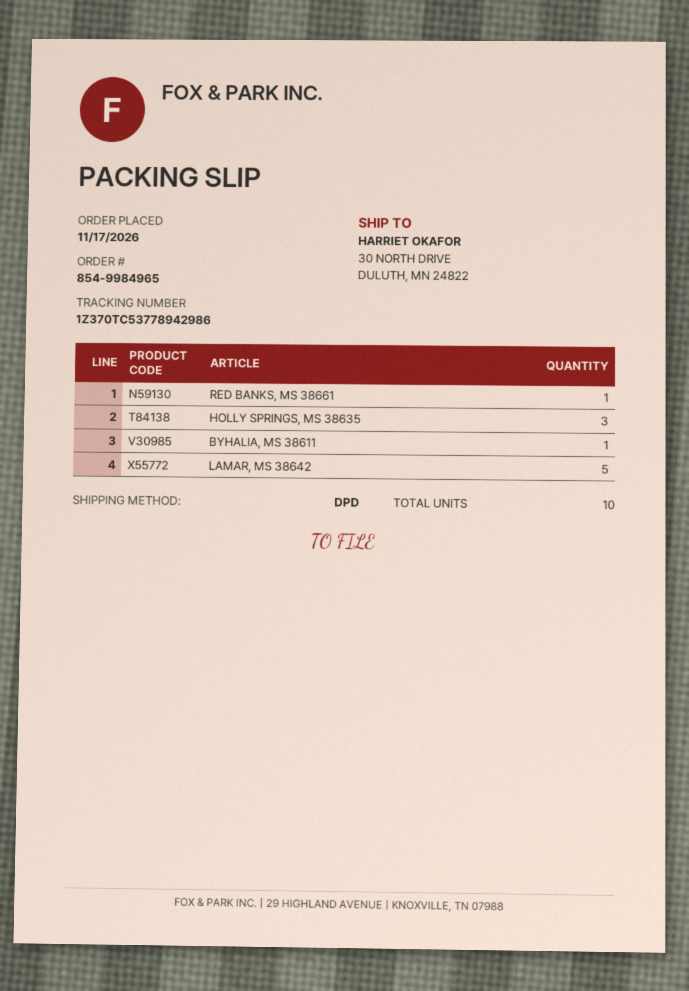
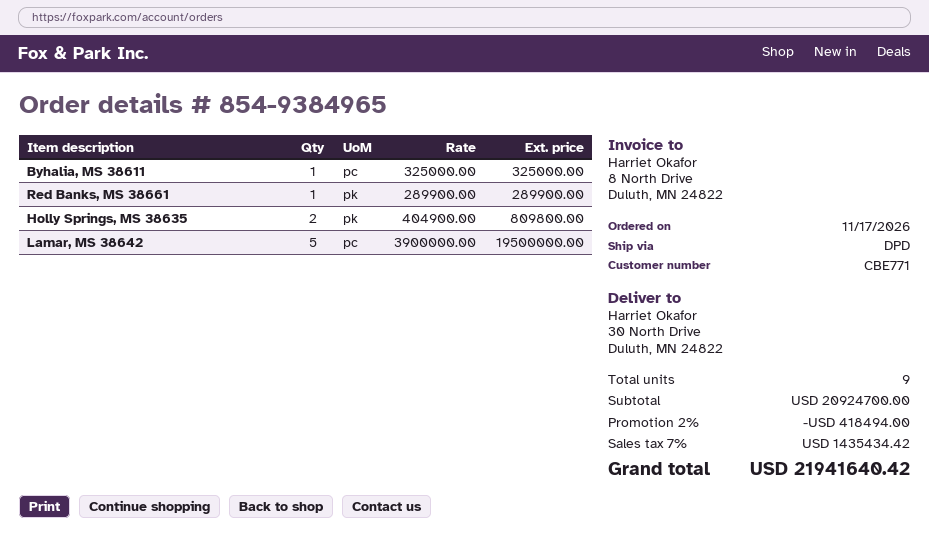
order number: 854-9984965 -> 854-9384965
HOLLY SPRINGS, MS 38635: 3 -> 2
total quantity: 10 -> 9

